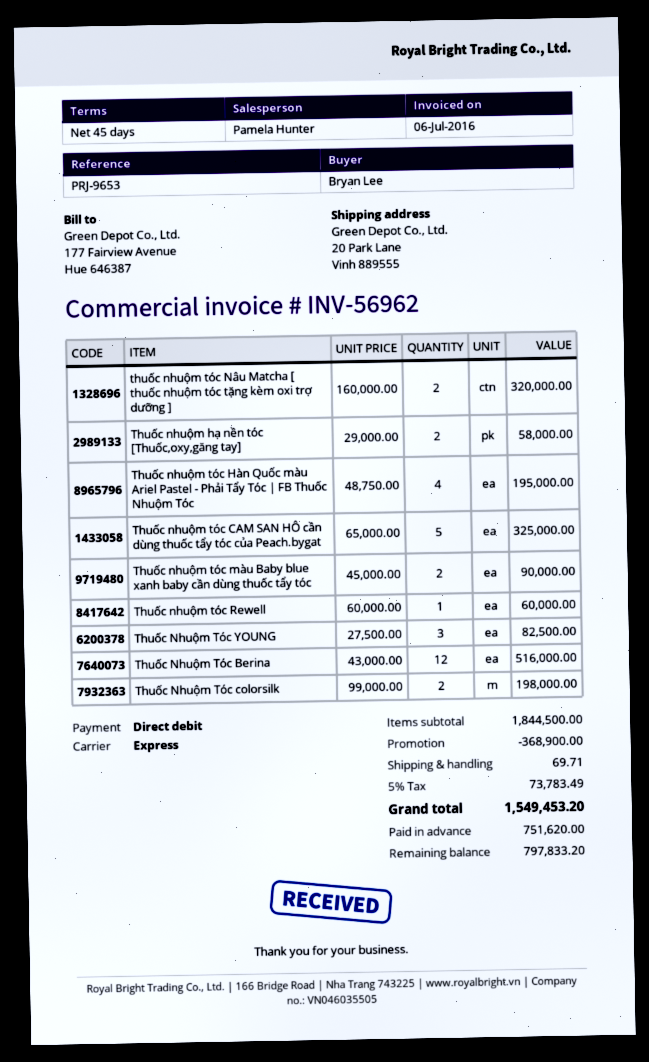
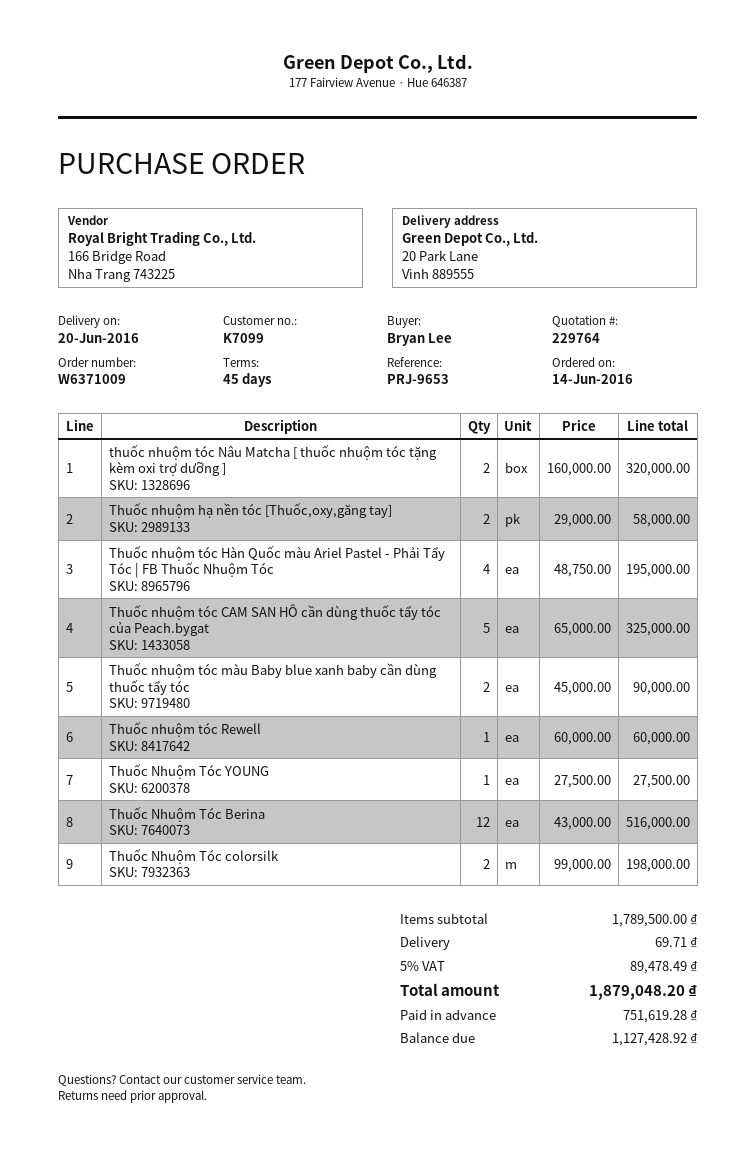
Thuốc Nhuộm Tóc YOUNG: 3 x 27500.00 = 82500.00 -> 1 x 27500.00 = 27500.00
subtotal: 1844500.00 -> 1789500.00
discount: 368900.00 -> none
tax: 5% = 73783.49 -> 5% = 89478.49
total: 1549453.20 -> 1879048.20
deposit: 751620.00 -> 751619.28
balance: 797833.20 -> 1127428.92

